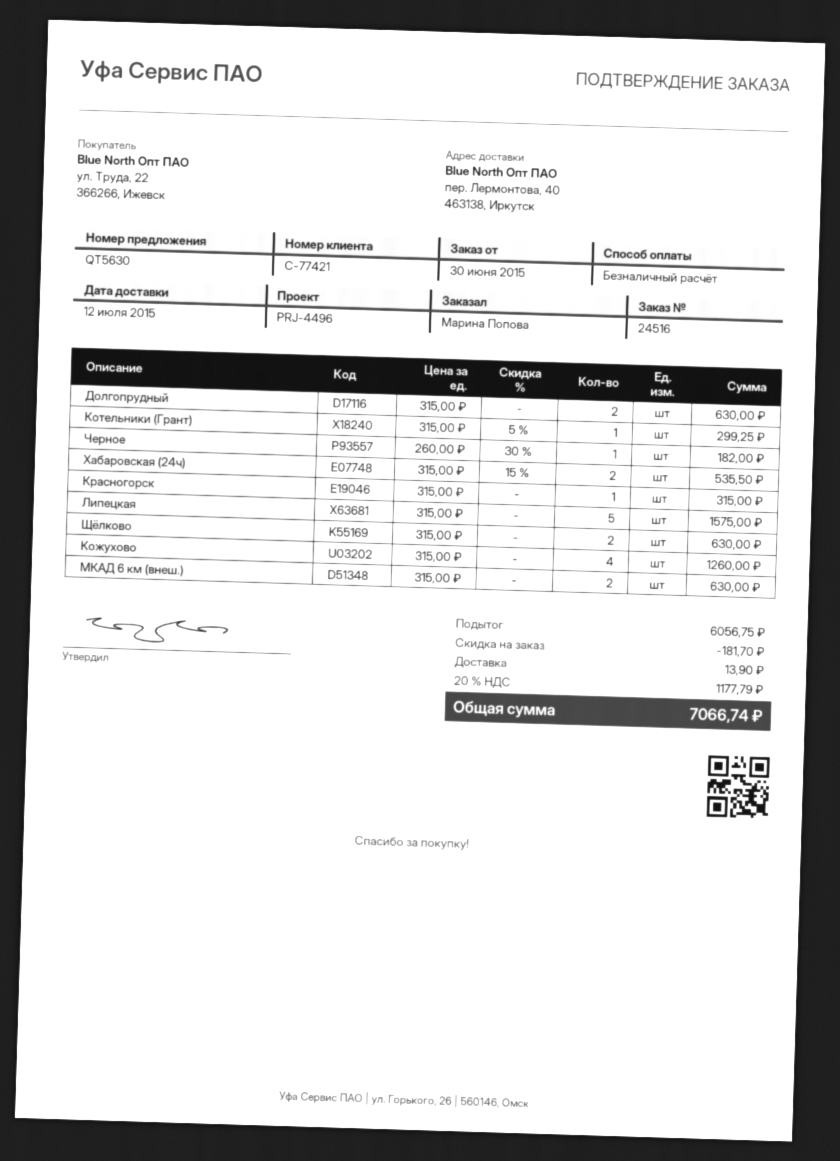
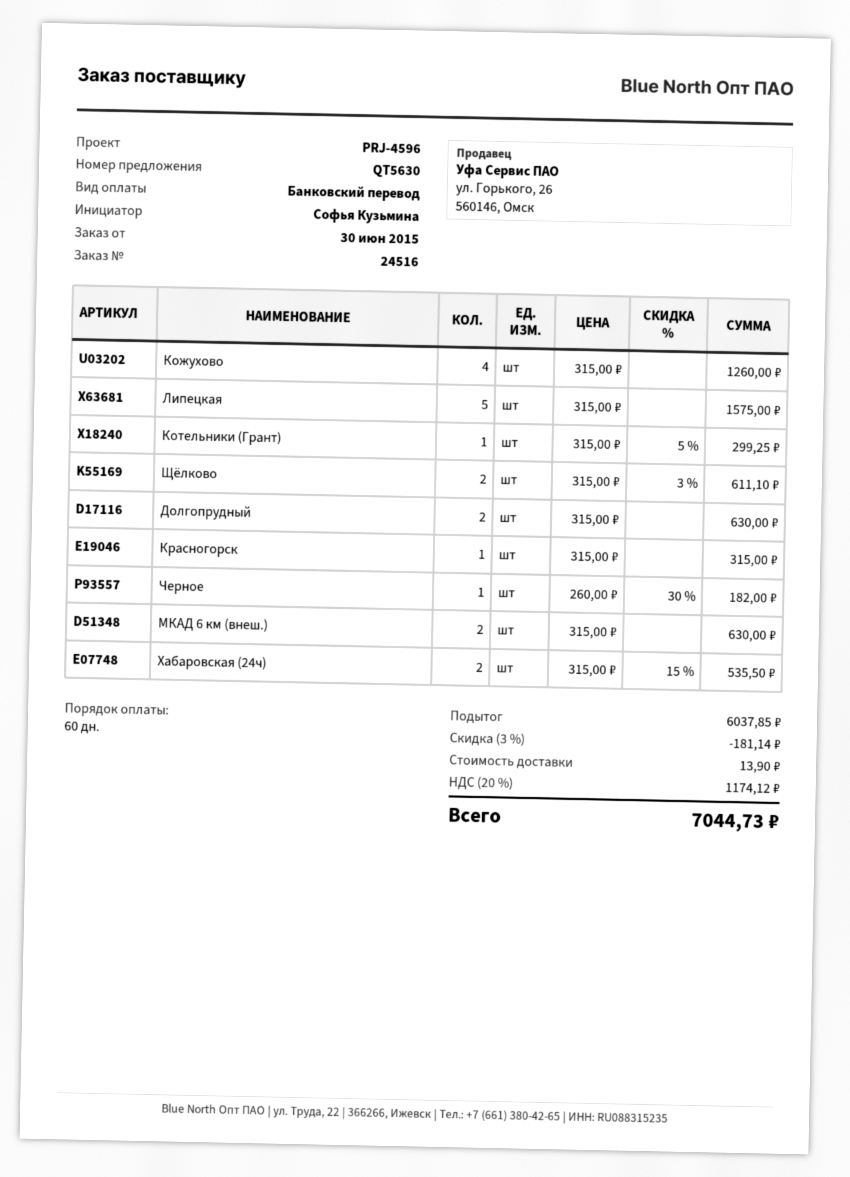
reference: PRJ-4496 -> PRJ-4596
ordered by: Марина Попова -> Софья Кузьмина
Щёлково: 2 x 315.00 = 630.00 -> 2 x 315.00 - 3% = 611.10
subtotal: 6056.75 -> 6037.85
discount: 181.70 -> 181.14
tax: 20% = 1177.79 -> 20% = 1174.12
total: 7066.74 -> 7044.73

